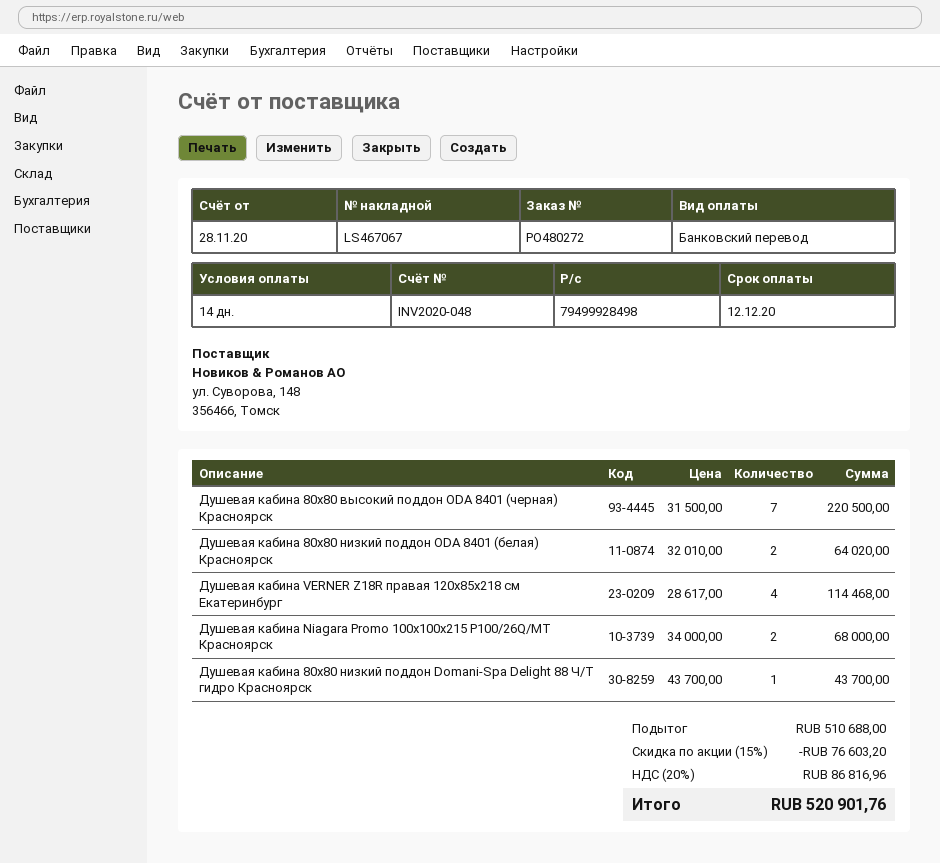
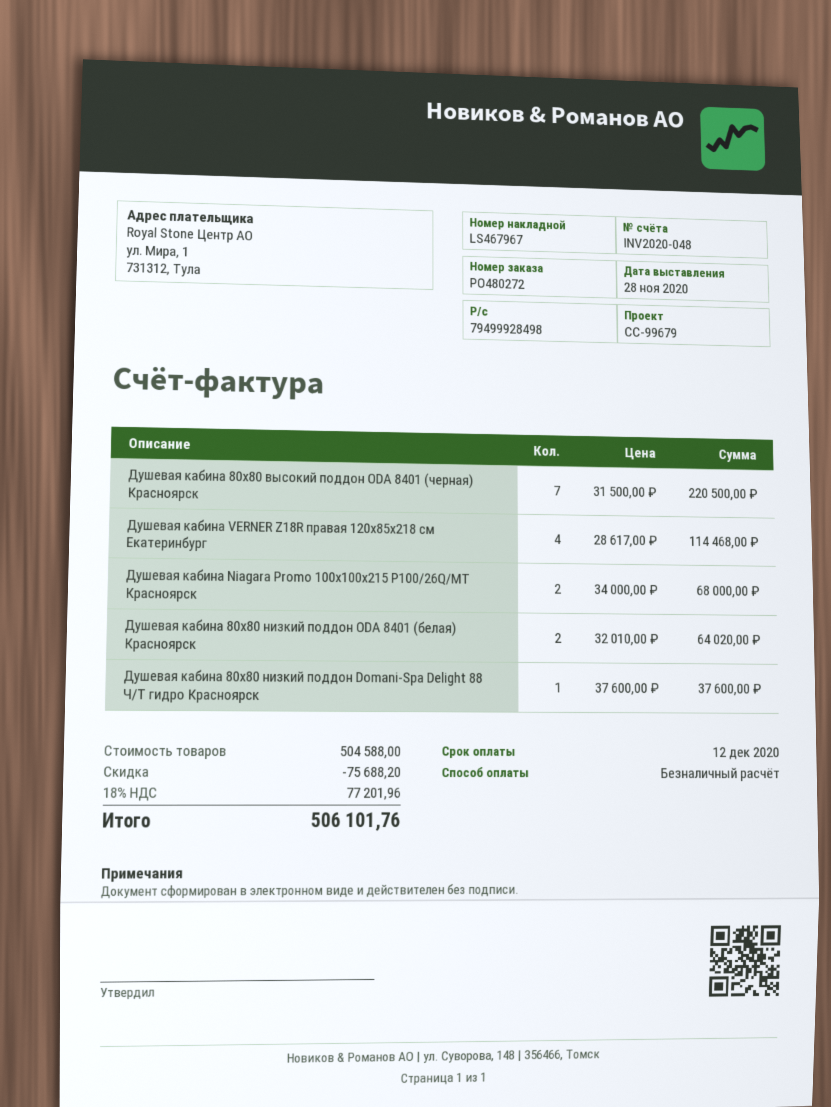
delivery note number: LS467067 -> LS467967
Душевая кабина 80х80 низкий поддон Domani-Spa Delight 88 Ч/Т гидро Красноярск: 1 x 43700.00 = 43700.00 -> 1 x 37600.00 = 37600.00
subtotal: 510688.00 -> 504588.00
discount: 76603.20 -> 75688.20
tax: 20% = 86816.96 -> 18% = 77201.96
total: 520901.76 -> 506101.76

